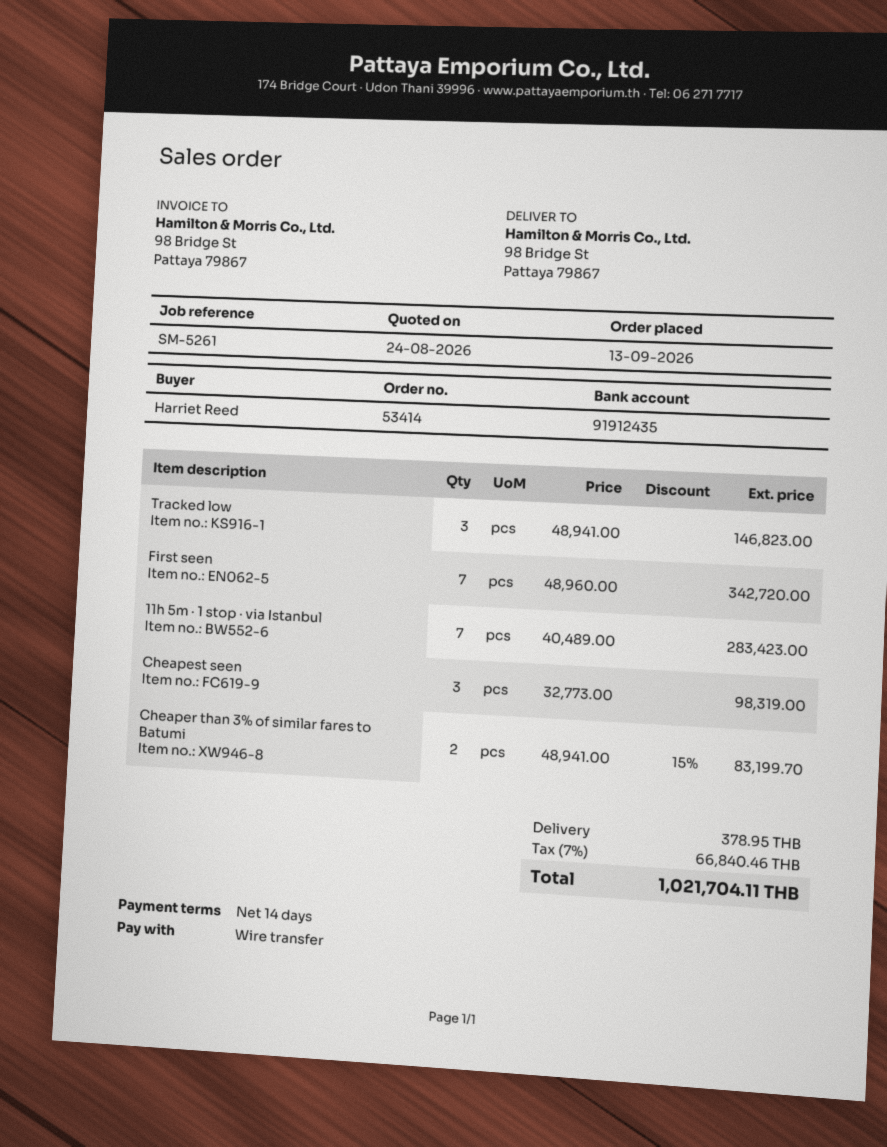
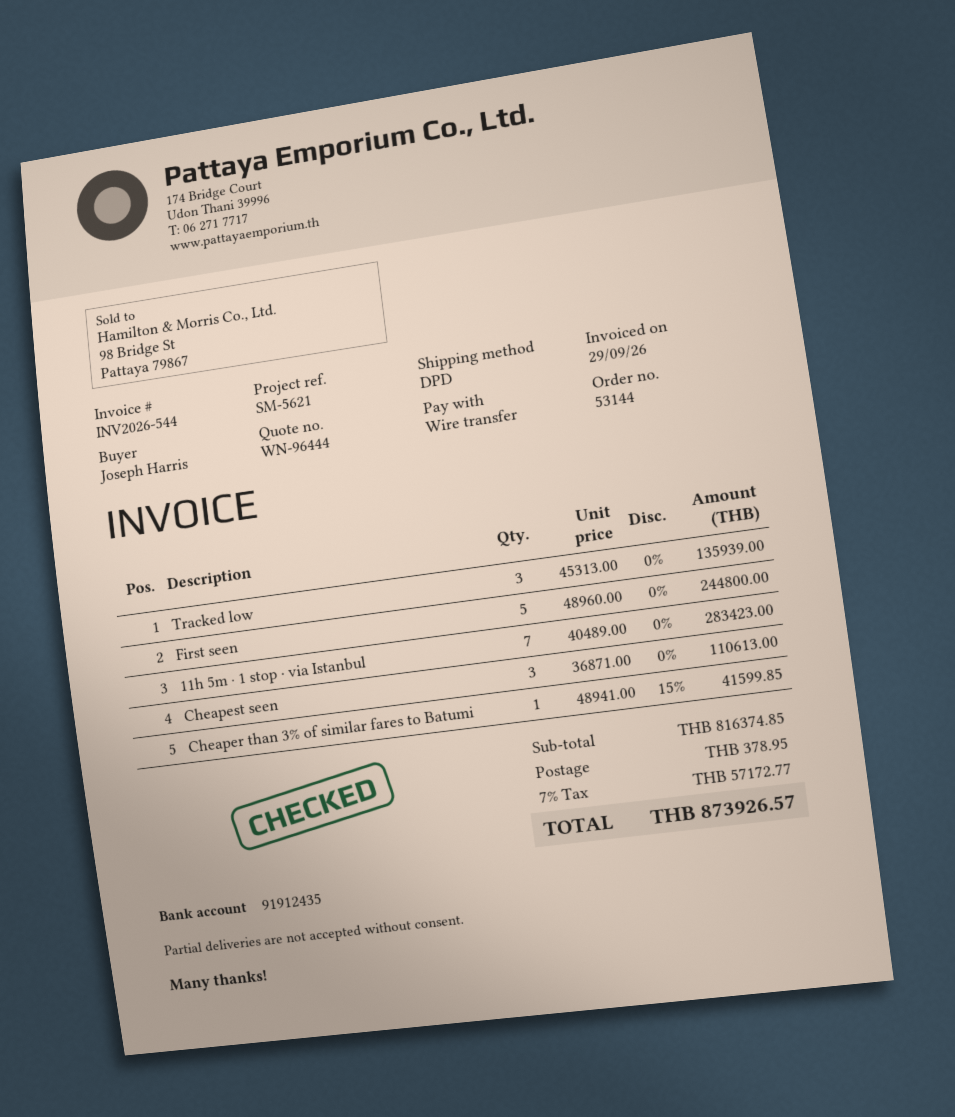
order number: 53414 -> 53144
reference: SM-5261 -> SM-5621
ordered by: Harriet Reed -> Joseph Harris
Tracked low: 3 x 48941.00 = 146823.00 -> 3 x 45313.00 = 135939.00
First seen: 7 x 48960.00 = 342720.00 -> 5 x 48960.00 = 244800.00
Cheapest seen: 3 x 32773.00 = 98319.00 -> 3 x 36871.00 = 110613.00
Cheaper than 3% of similar fares to Batumi: 2 x 48941.00 - 15% = 83199.70 -> 1 x 48941.00 - 15% = 41599.85
tax: 7% = 66840.46 -> 7% = 57172.77
total: 1021704.11 -> 873926.57

